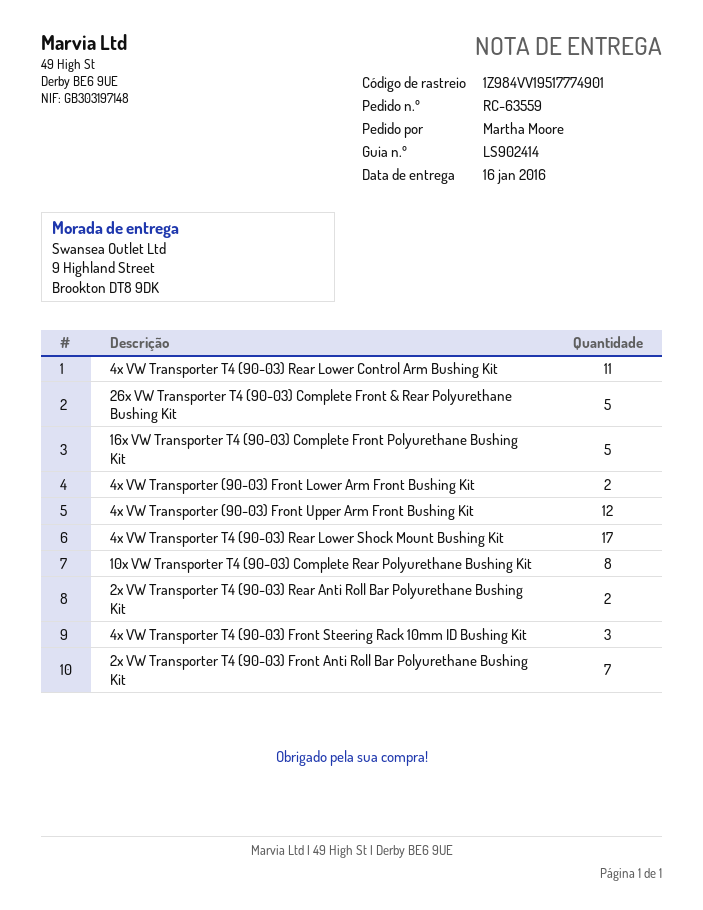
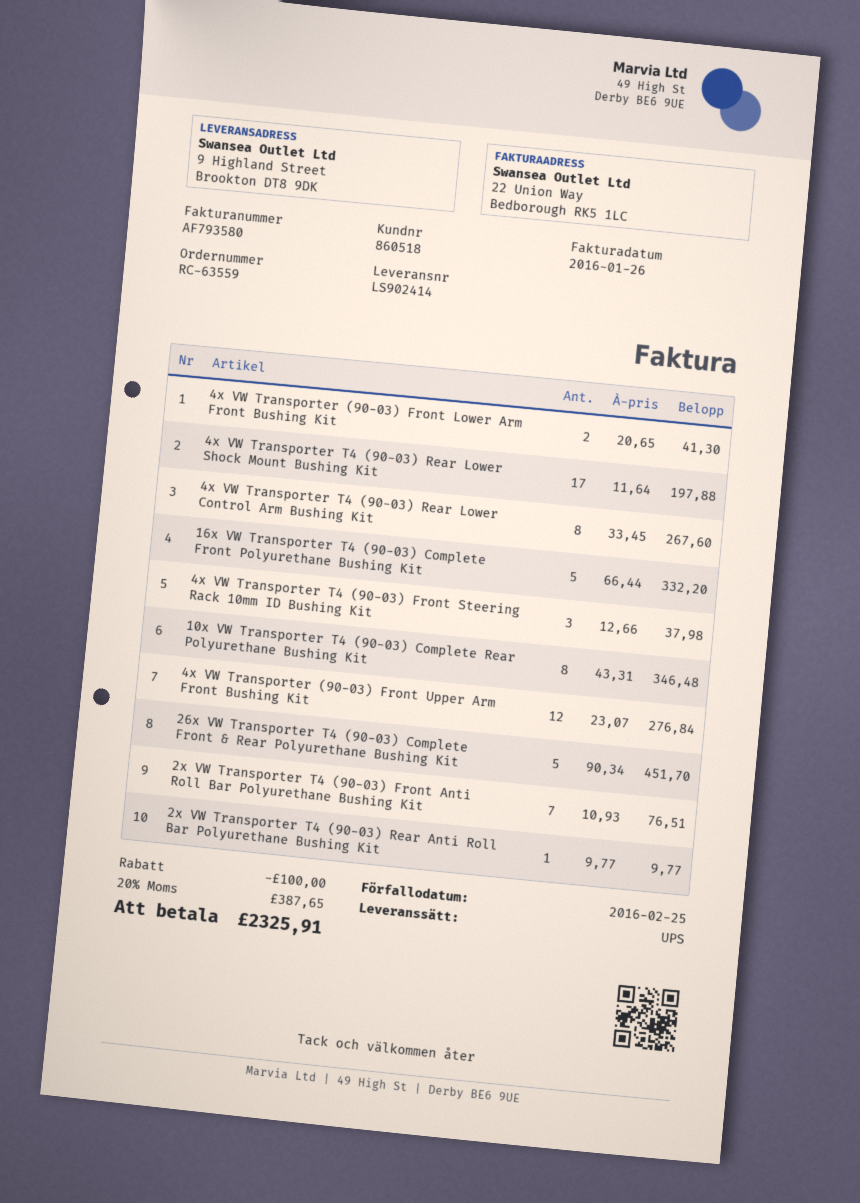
4x VW Transporter T4 (90-03) Rear Lower Control Arm Bushing Kit: 11 -> 8
2x VW Transporter T4 (90-03) Rear Anti Roll Bar Polyurethane Bushing Kit: 2 -> 1

